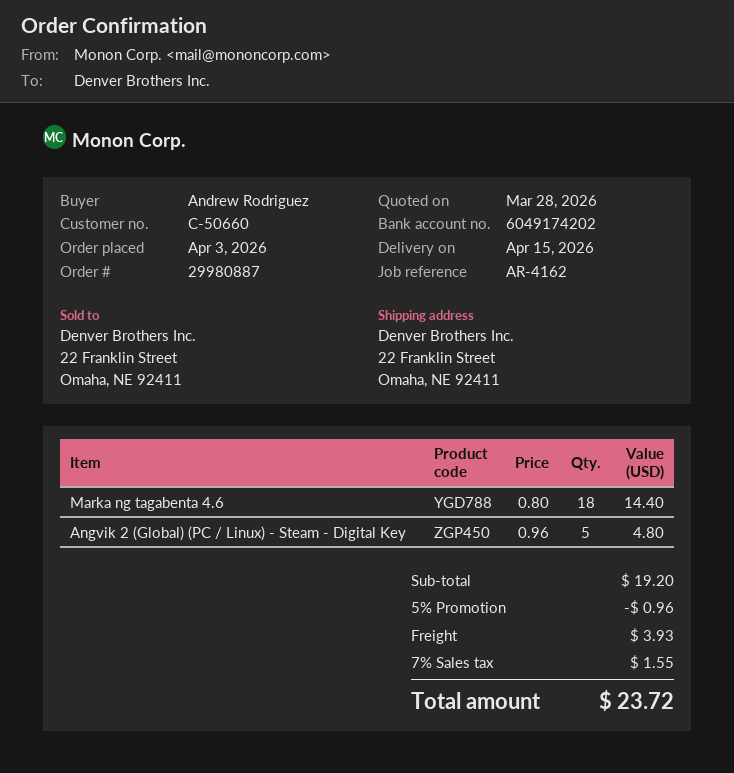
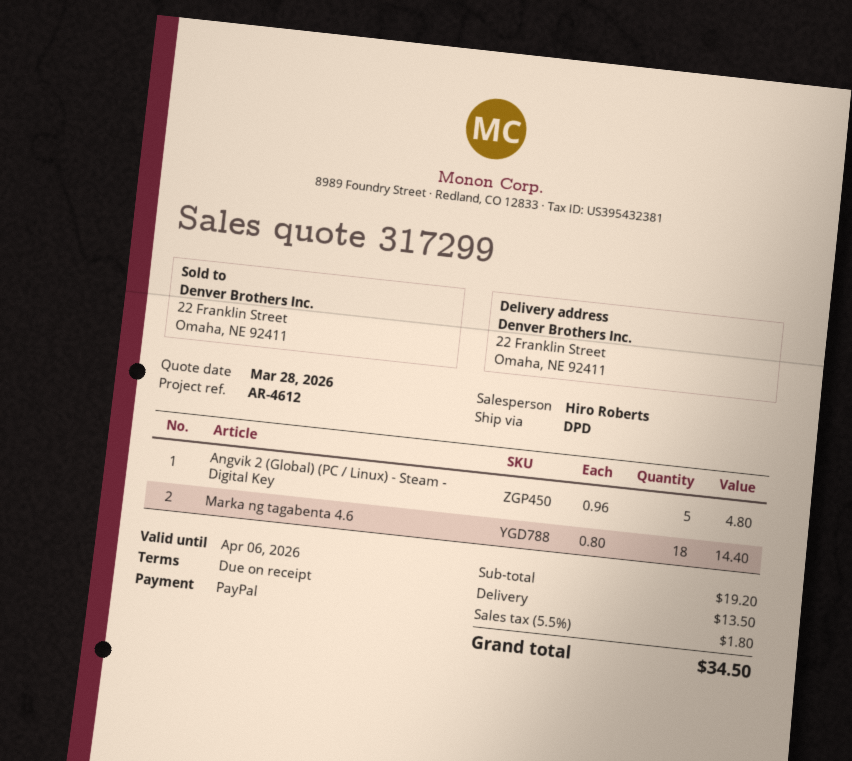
reference: AR-4162 -> AR-4612
discount: 5% = 0.96 -> none
shipping: 3.93 -> 13.50
tax: 7% = 1.55 -> 5.5% = 1.80
total: 23.72 -> 34.50

